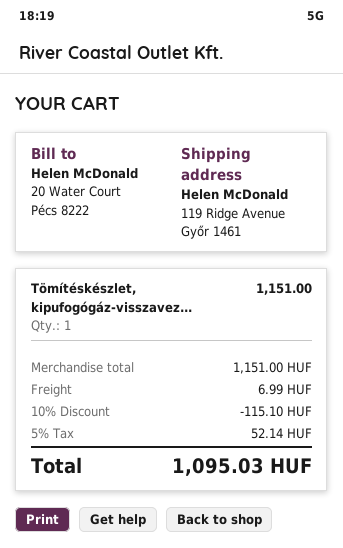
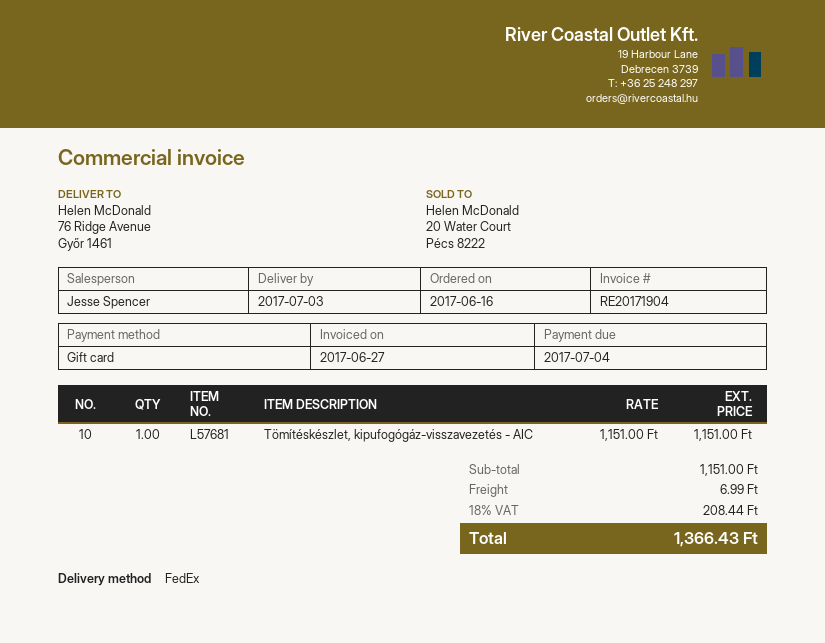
ship to: 119 Ridge Avenue, Győr 1461 -> 76 Ridge Avenue, Győr 1461
discount: 10% = 115.10 -> none
tax: 5% = 52.14 -> 18% = 208.44
total: 1095.03 -> 1366.43

